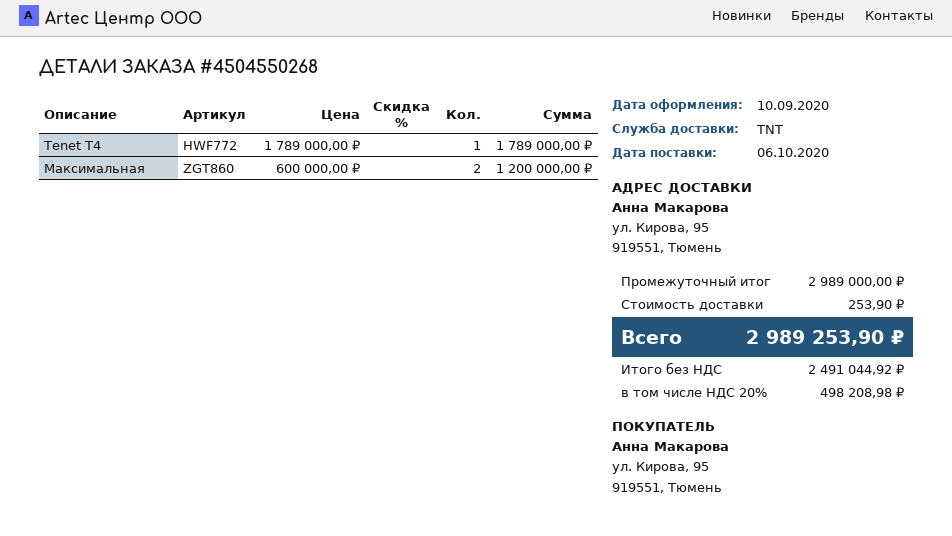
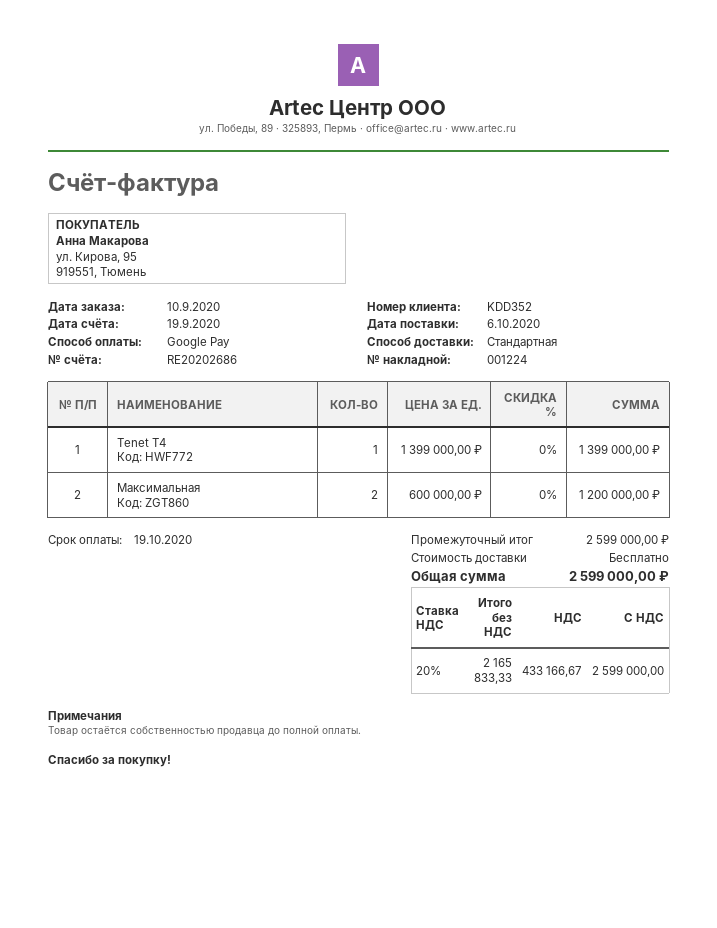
shipping method: TNT -> standard
Tenet T4: 1 x 1789000.00 = 1789000.00 -> 1 x 1399000.00 = 1399000.00
subtotal: 2989000.00 -> 2599000.00
shipping: 253.90 -> 0.00
net: 2491044.92 -> 2165833.33
tax: 20% = 498208.98 -> 20% = 433166.67
total: 2989253.90 -> 2599000.00

